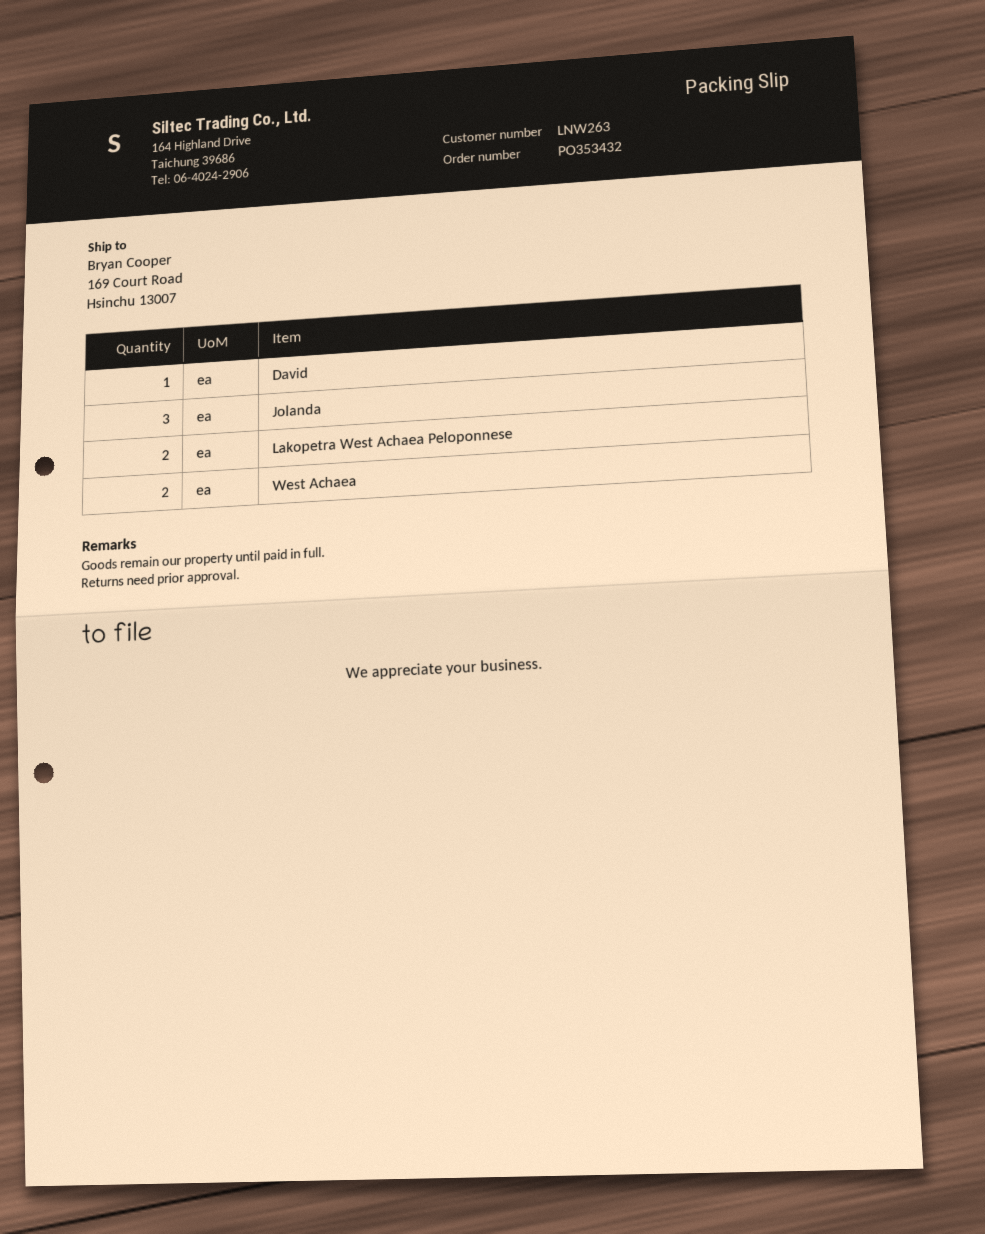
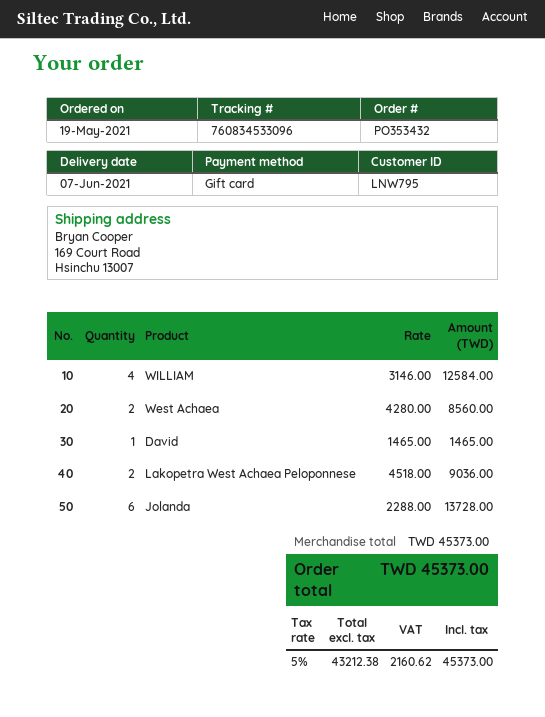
customer number: LNW263 -> LNW795
Jolanda: 3 -> 6
WILLIAM: none -> 4

